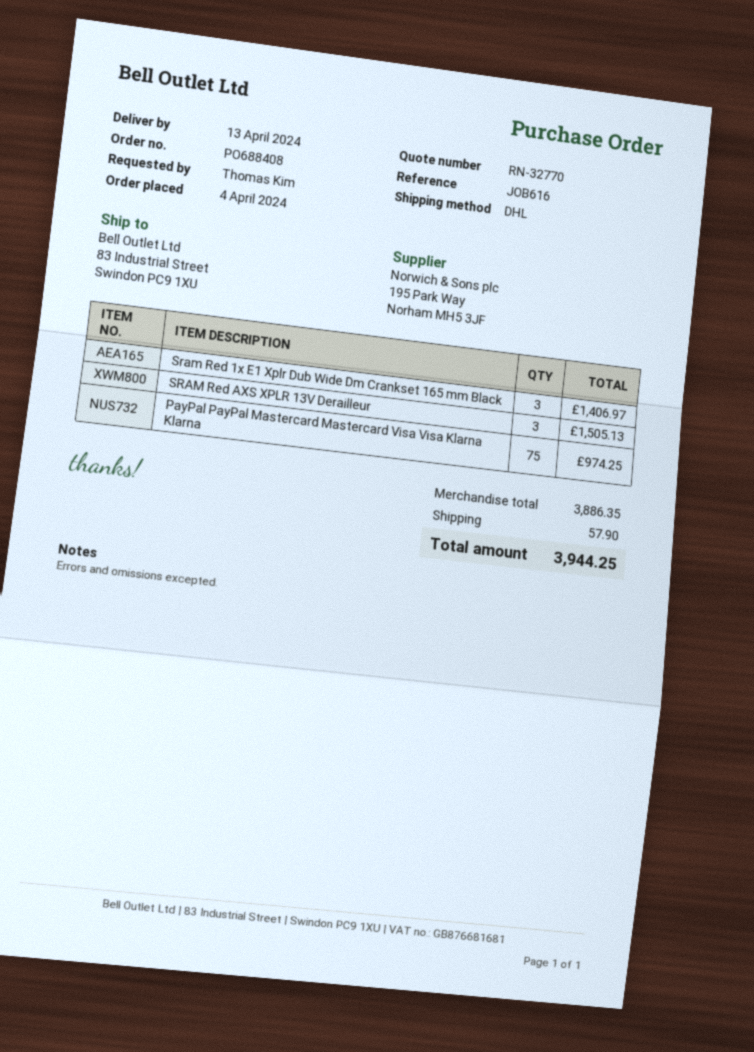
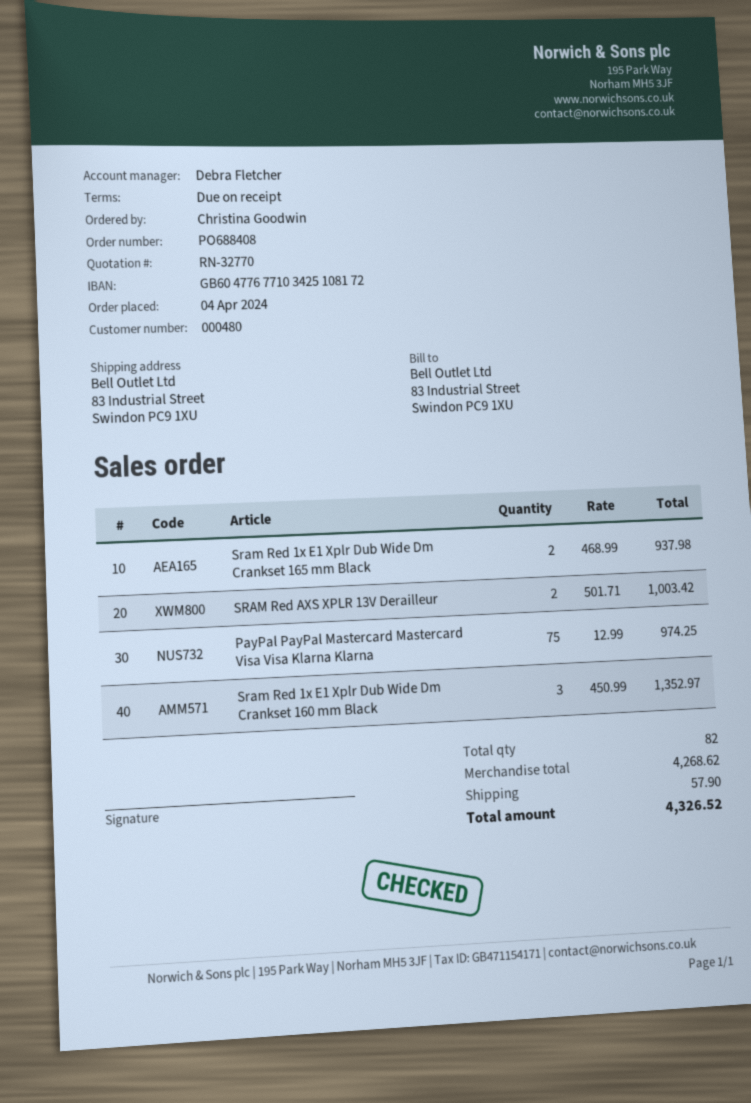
ordered by: Thomas Kim -> Christina Goodwin
Sram Red 1x E1 Xplr Dub Wide Dm Crankset 165 mm Black: 3 for 1406.97 -> 2 for 937.98
SRAM Red AXS XPLR 13V Derailleur: 3 for 1505.13 -> 2 for 1003.42
Sram Red 1x E1 Xplr Dub Wide Dm Crankset 160 mm Black: none -> 3 for 1352.97
subtotal: 3886.35 -> 4268.62
total: 3944.25 -> 4326.52

